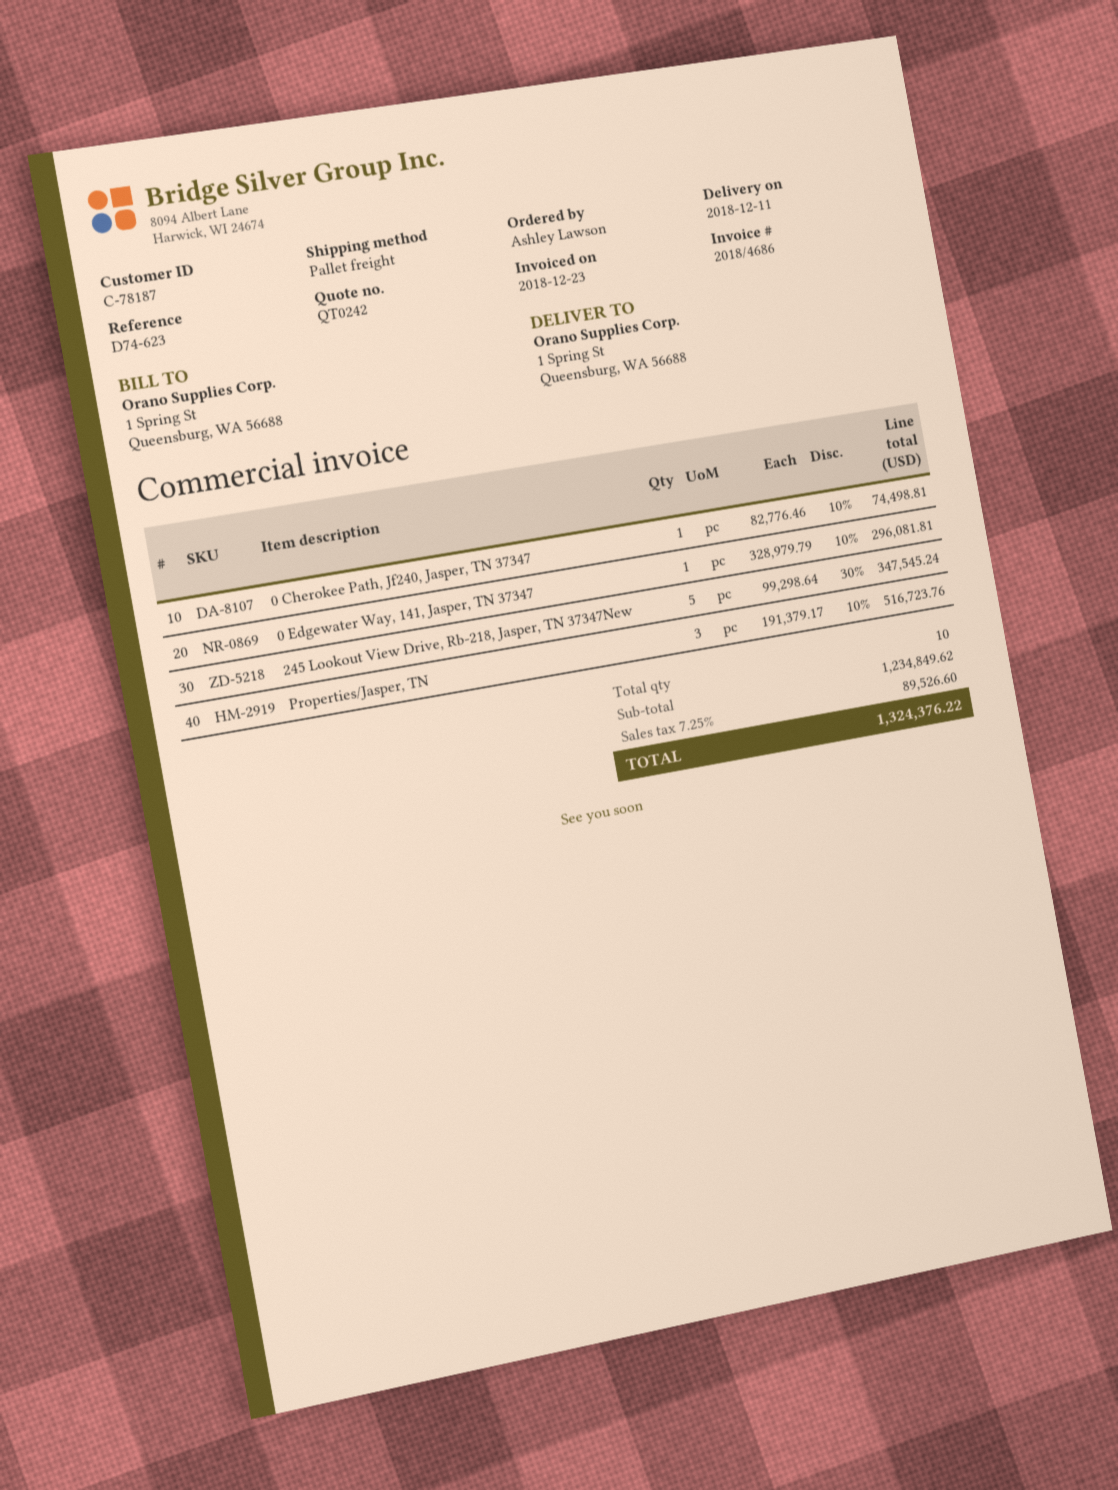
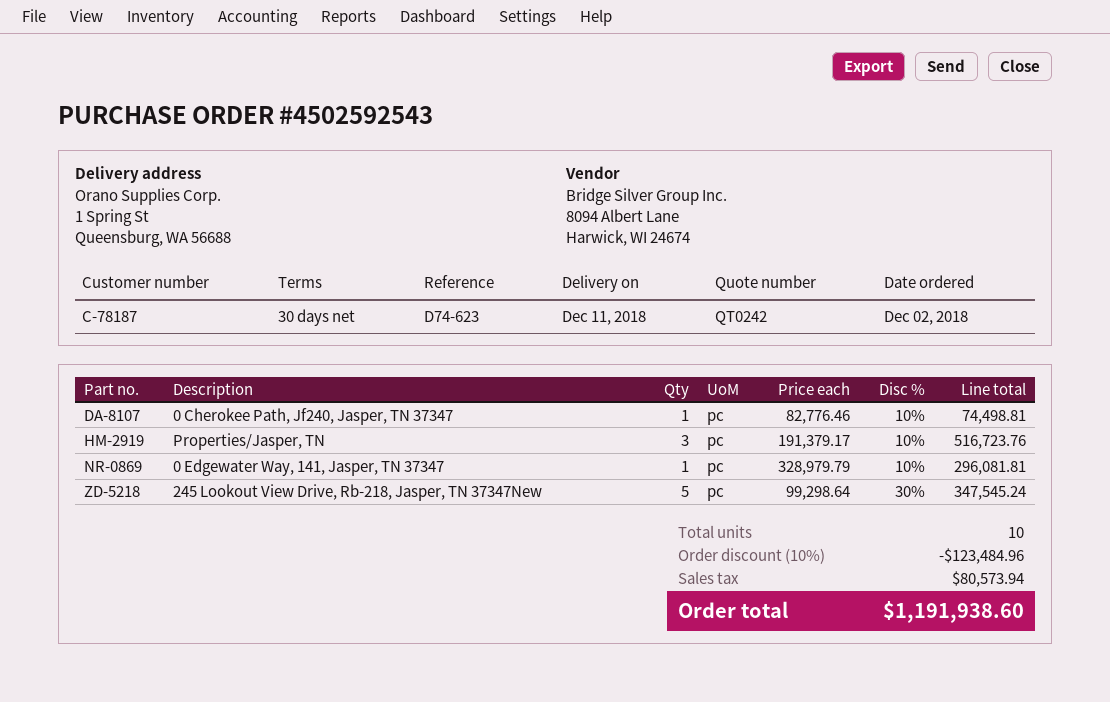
discount: none -> 10% = 123484.96
tax: 89526.60 -> 80573.94
total: 1324376.22 -> 1191938.60

